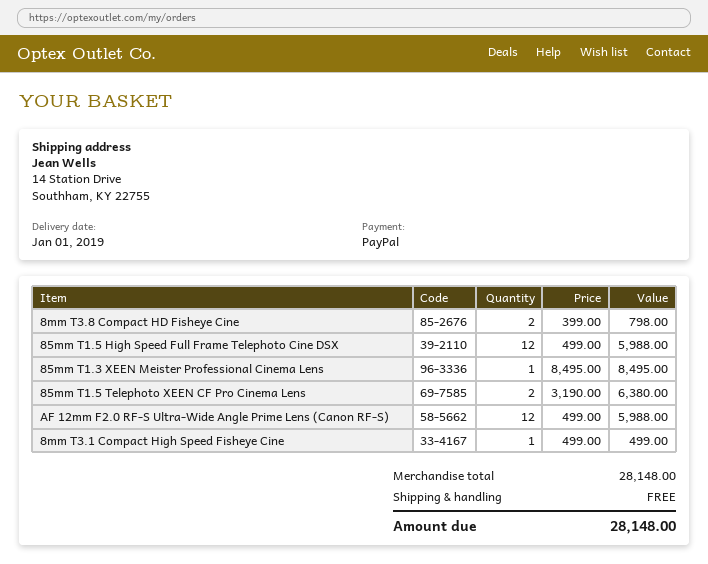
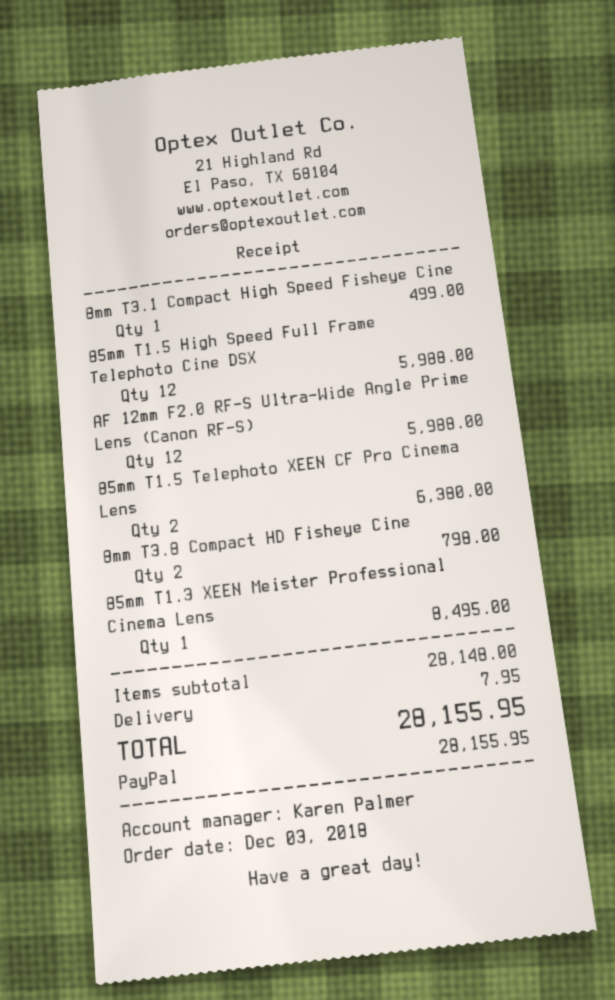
shipping: 0.00 -> 7.95
total: 28148.00 -> 28155.95

